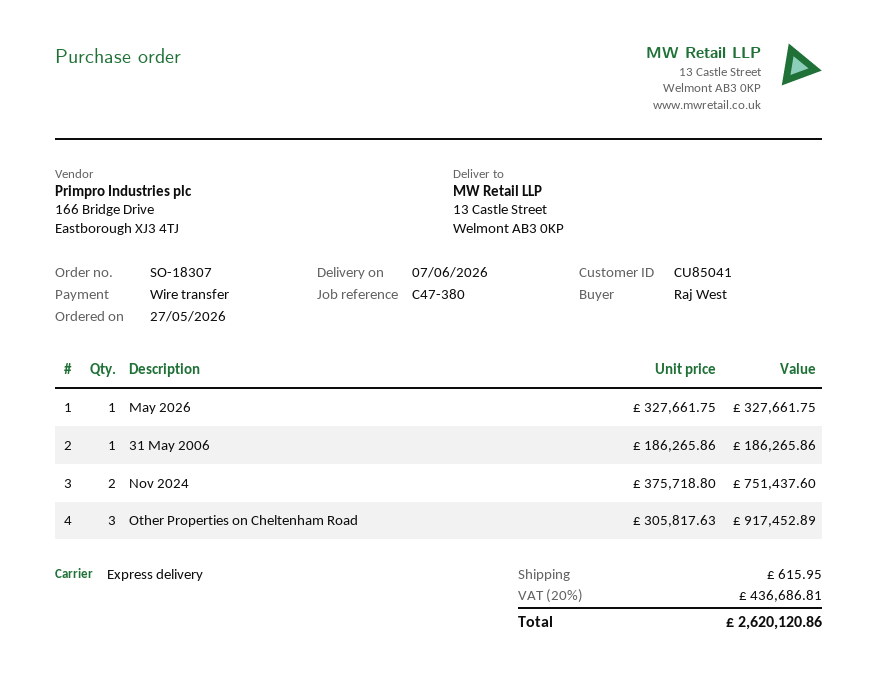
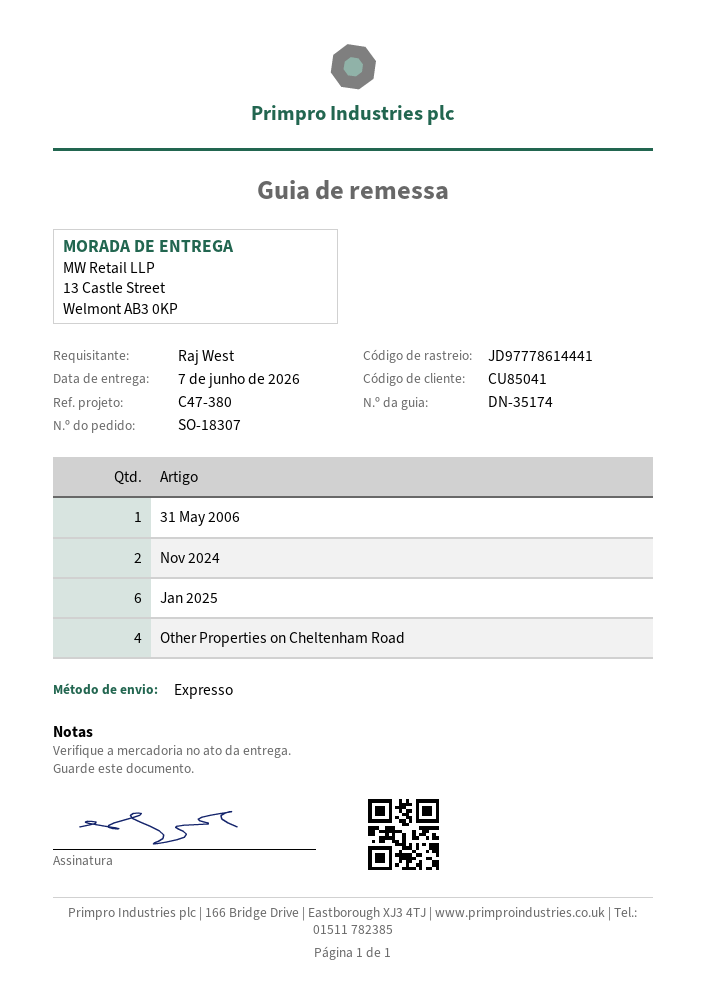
May 2026: 1 -> none
Other Properties on Cheltenham Road: 3 -> 4
Jan 2025: none -> 6

